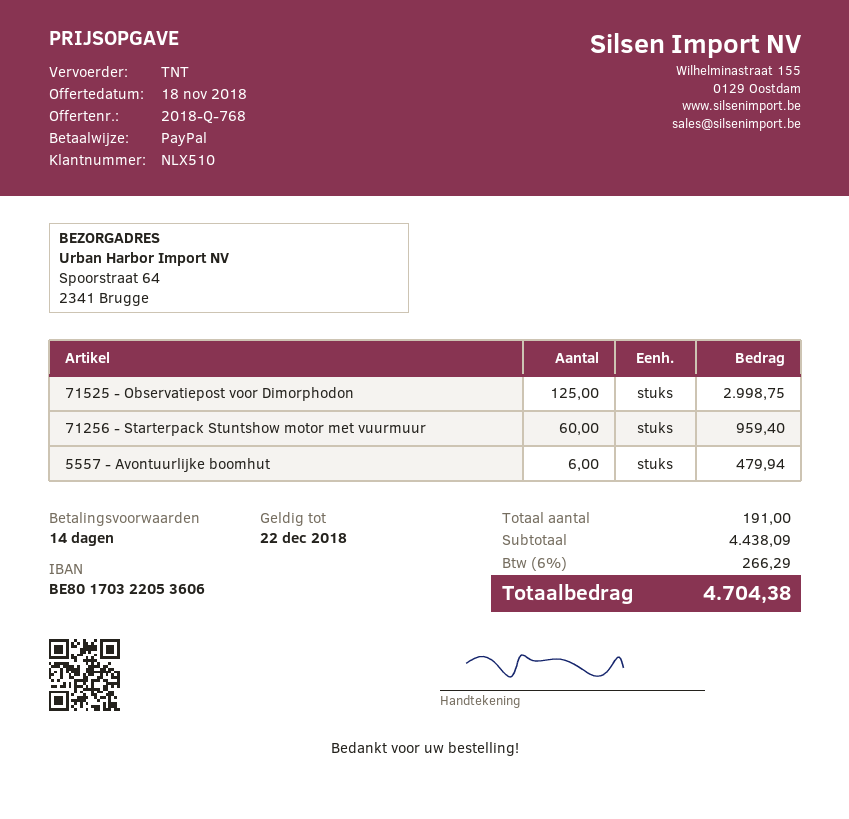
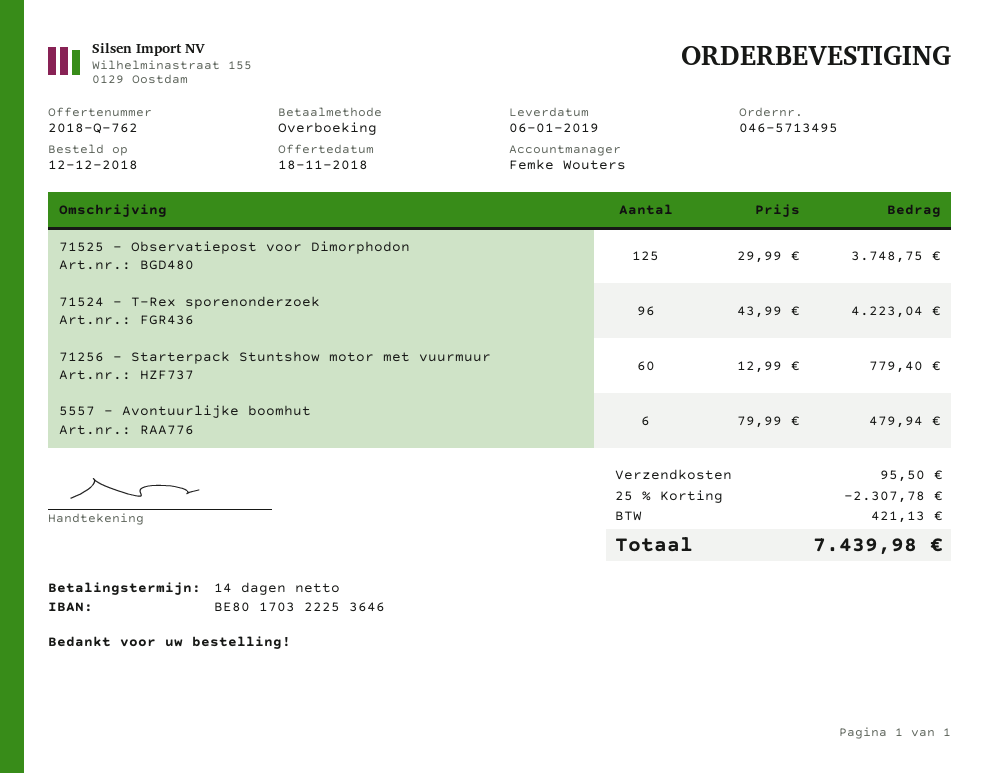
quote number: 2018-Q-768 -> 2018-Q-762
payment method: PayPal -> bank transfer
bank account: BE80170322053606 -> BE80170322253646
71525 - Observatiepost voor Dimorphodon: 125 for 2998.75 -> 125 for 3748.75
71256 - Starterpack Stuntshow motor met vuurmuur: 60 for 959.40 -> 60 for 779.40
71524 - T-Rex sporenonderzoek: none -> 96 for 4223.04
discount: none -> 25% = 2307.78
shipping: none -> 95.50
tax: 266.29 -> 421.13
total: 4704.38 -> 7439.98

